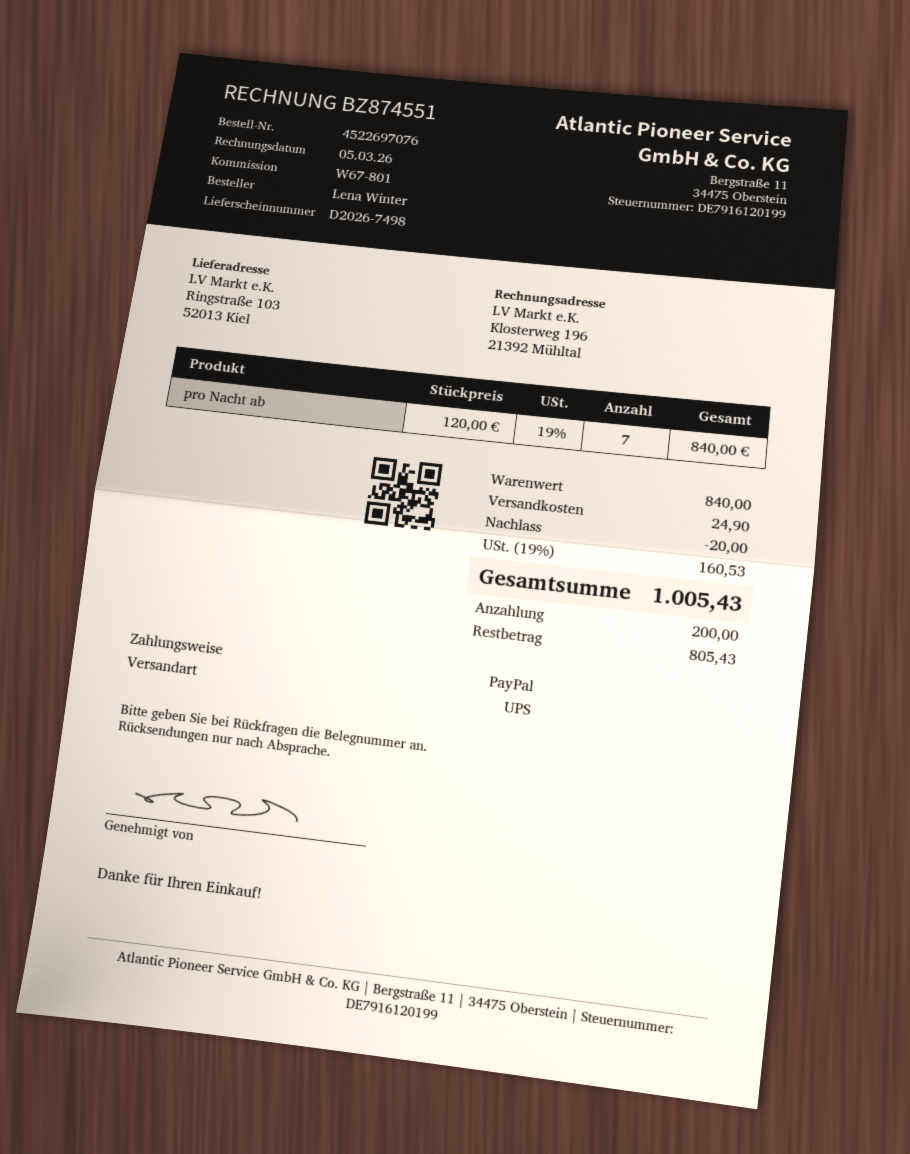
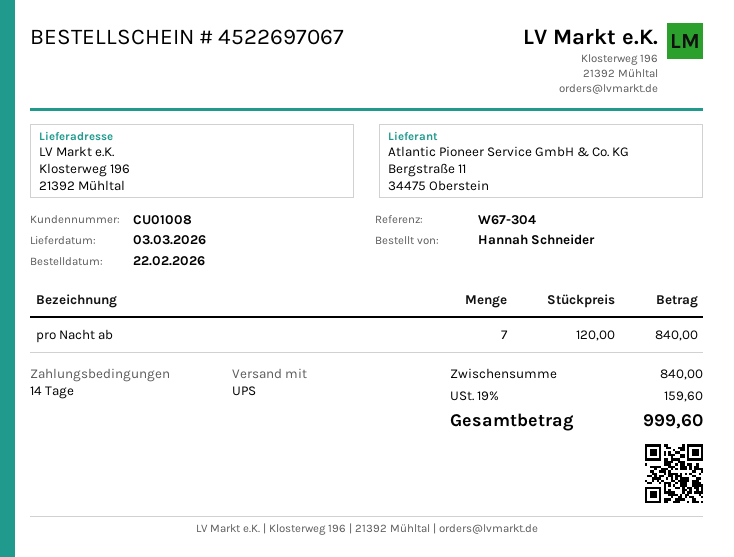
order number: 4522697076 -> 4522697067
reference: W67-801 -> W67-304
ordered by: Lena Winter -> Hannah Schneider
ship to: Ringstraße 103, 52013 Kiel -> Klosterweg 196, 21392 Mühltal
discount: 20.00 -> none
shipping: 24.90 -> none
tax: 19% = 160.53 -> 19% = 159.60
total: 1005.43 -> 999.60

